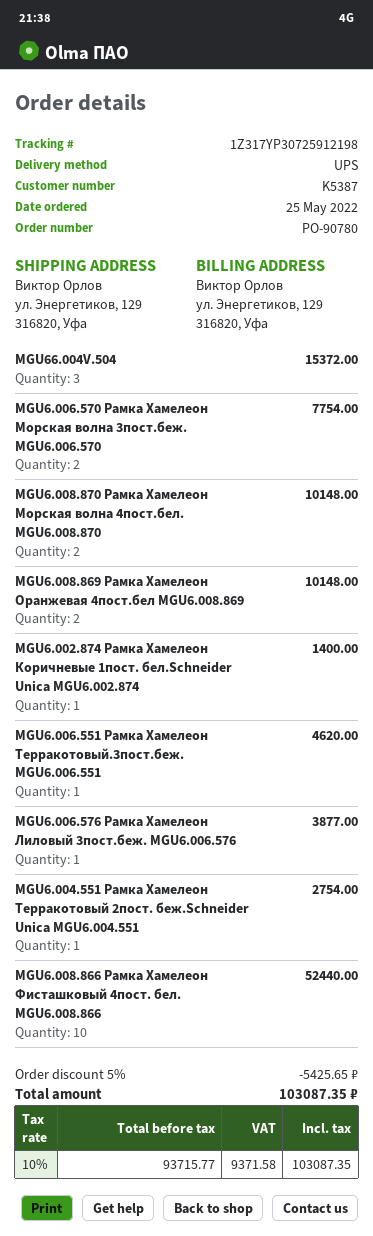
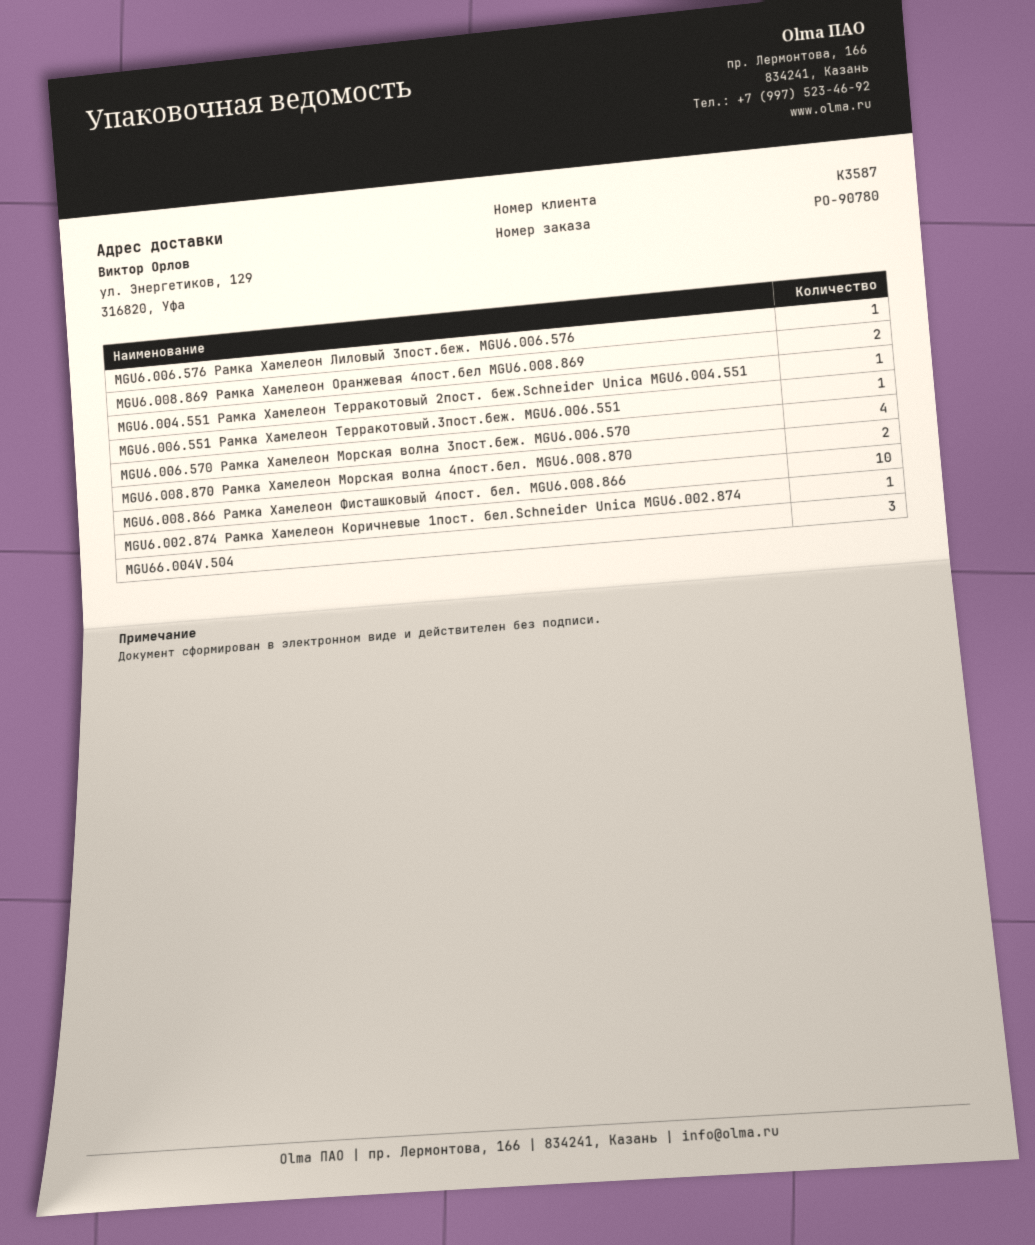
customer number: K5387 -> K3587
MGU6.006.570 Рамка Хамелеон Морская волна 3пост.беж. MGU6.006.570: 2 -> 4

